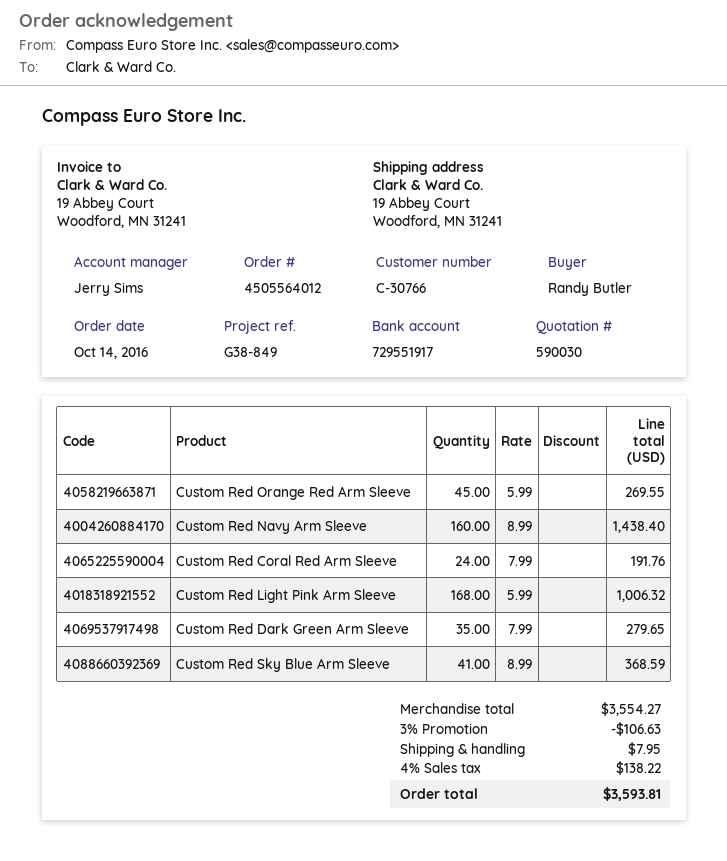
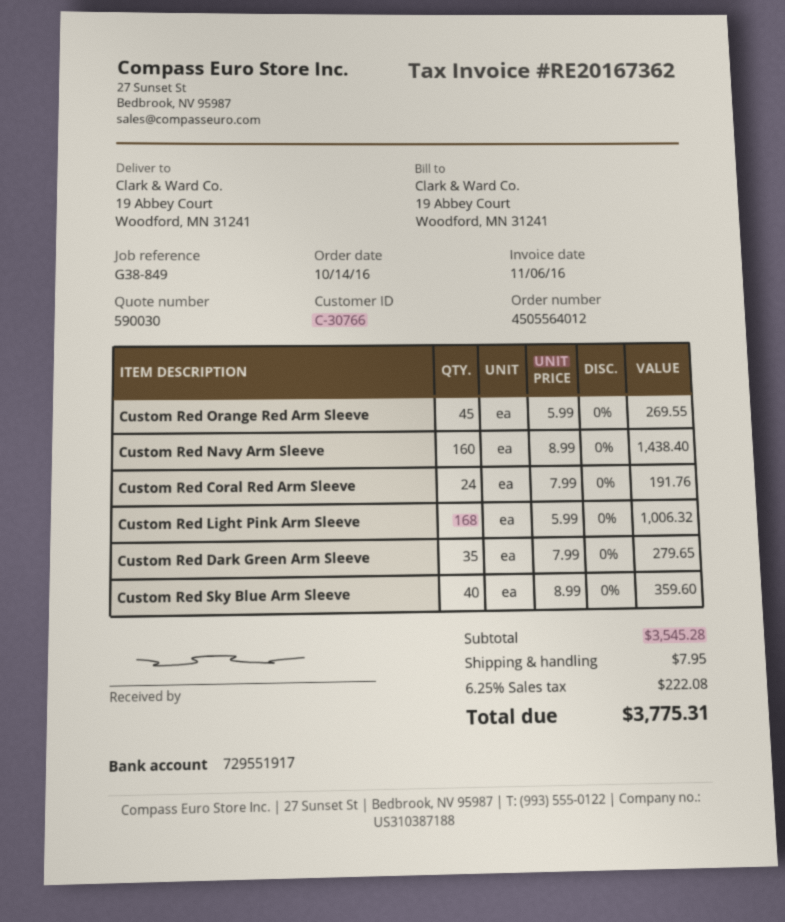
Custom Red Sky Blue Arm Sleeve: 41 x 8.99 = 368.59 -> 40 x 8.99 = 359.60
subtotal: 3554.27 -> 3545.28
discount: 3% = 106.63 -> none
tax: 4% = 138.22 -> 6.25% = 222.08
total: 3593.81 -> 3775.31

